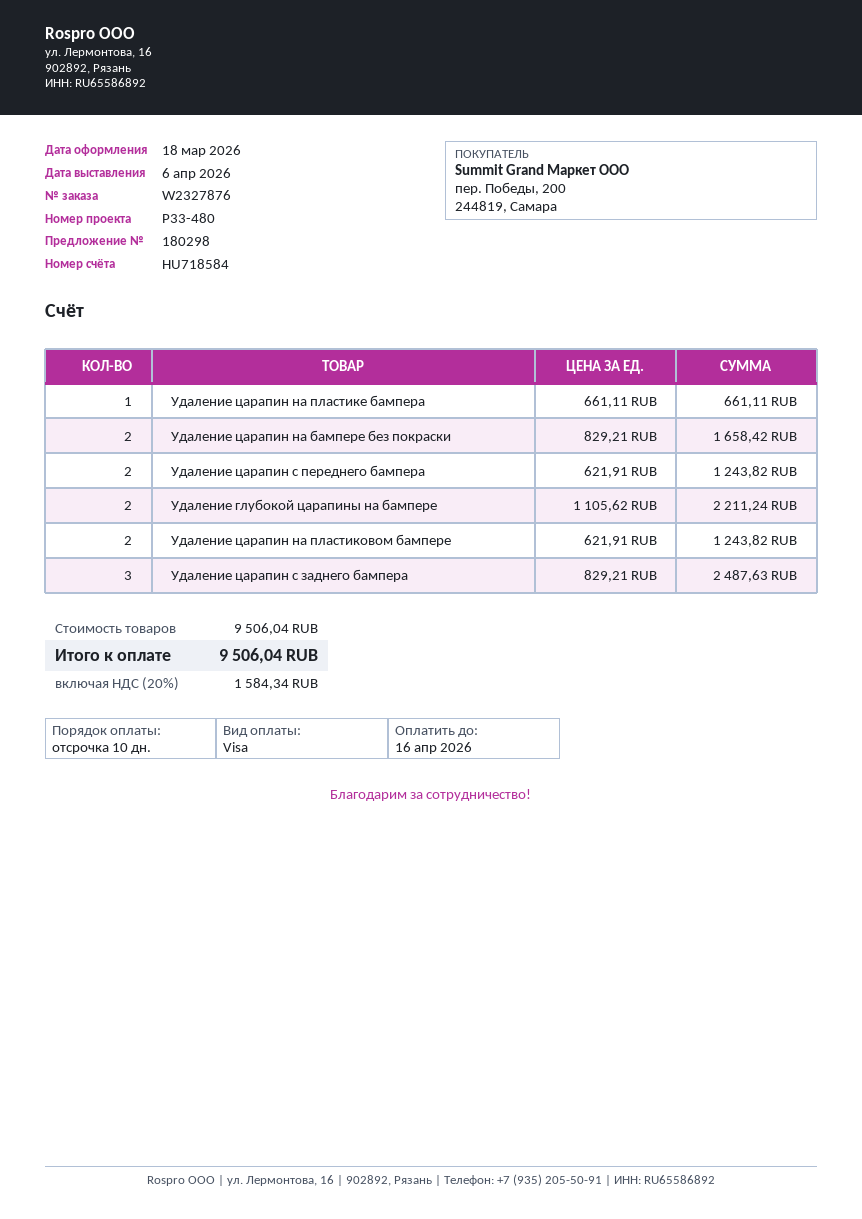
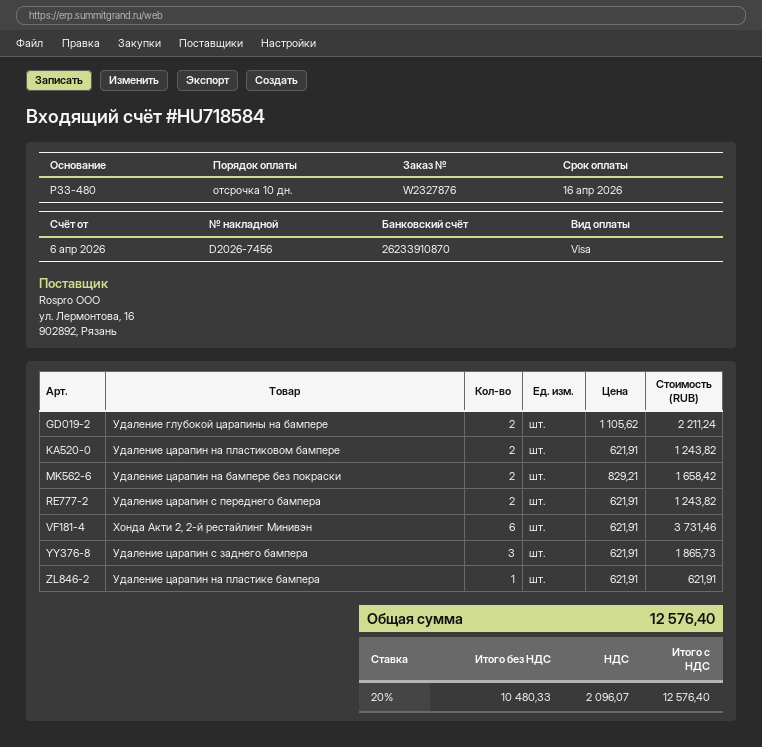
Удаление царапин на пластике бампера: 1 x 661.11 = 661.11 -> 1 x 621.91 = 621.91
Удаление царапин с заднего бампера: 3 x 829.21 = 2487.63 -> 3 x 621.91 = 1865.73
Хонда Акти 2, 2-й рестайлинг Минивэн: none -> 6 x 621.91 = 3731.46
tax: 20% = 1584.34 -> 20% = 2096.07
total: 9506.04 -> 12576.40

